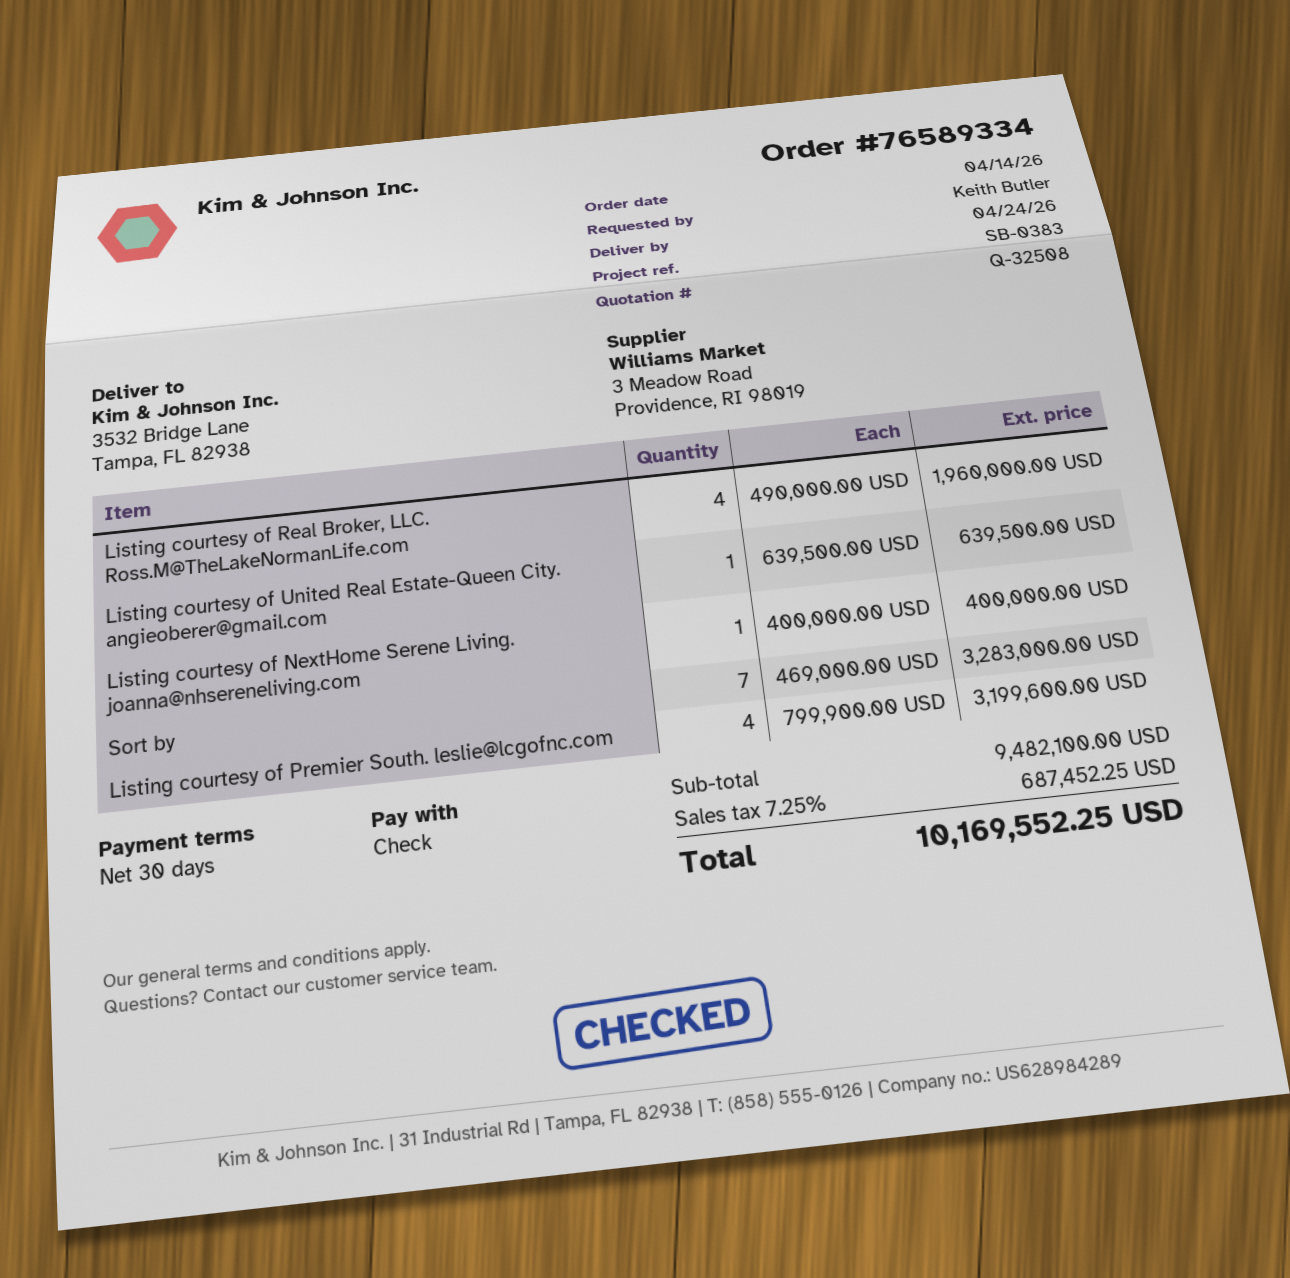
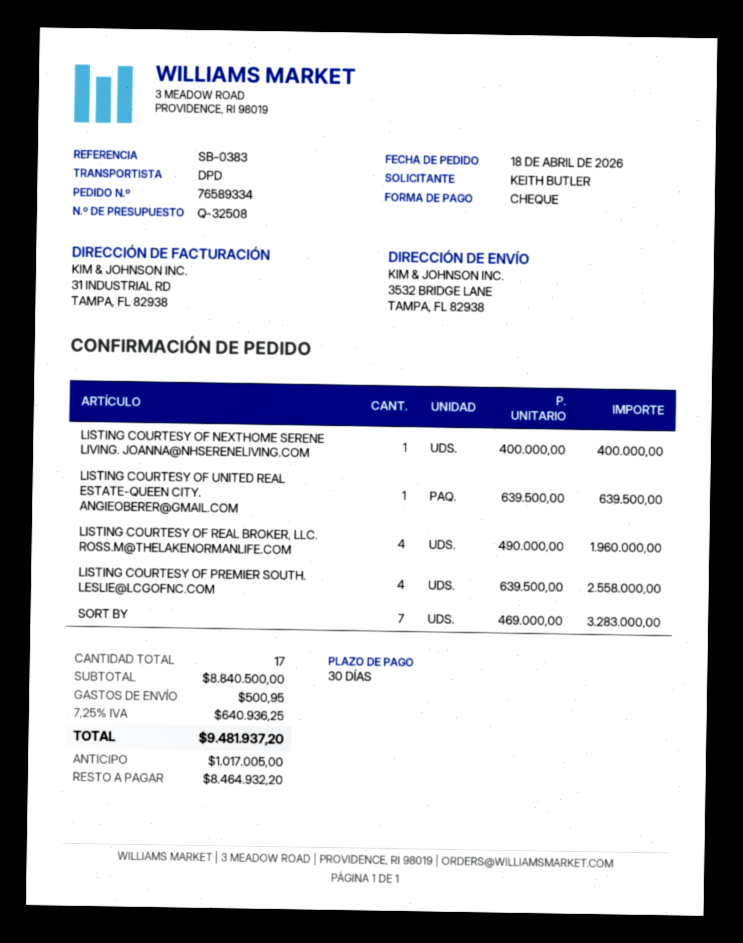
order date: 2026-04-14 -> 2026-04-18
Listing courtesy of Premier South. leslie@lcgofnc.com: 4 x 799900.00 = 3199600.00 -> 4 x 639500.00 = 2558000.00
subtotal: 9482100.00 -> 8840500.00
shipping: none -> 500.95
tax: 7.25% = 687452.25 -> 7.25% = 640936.25
total: 10169552.25 -> 9481937.20

